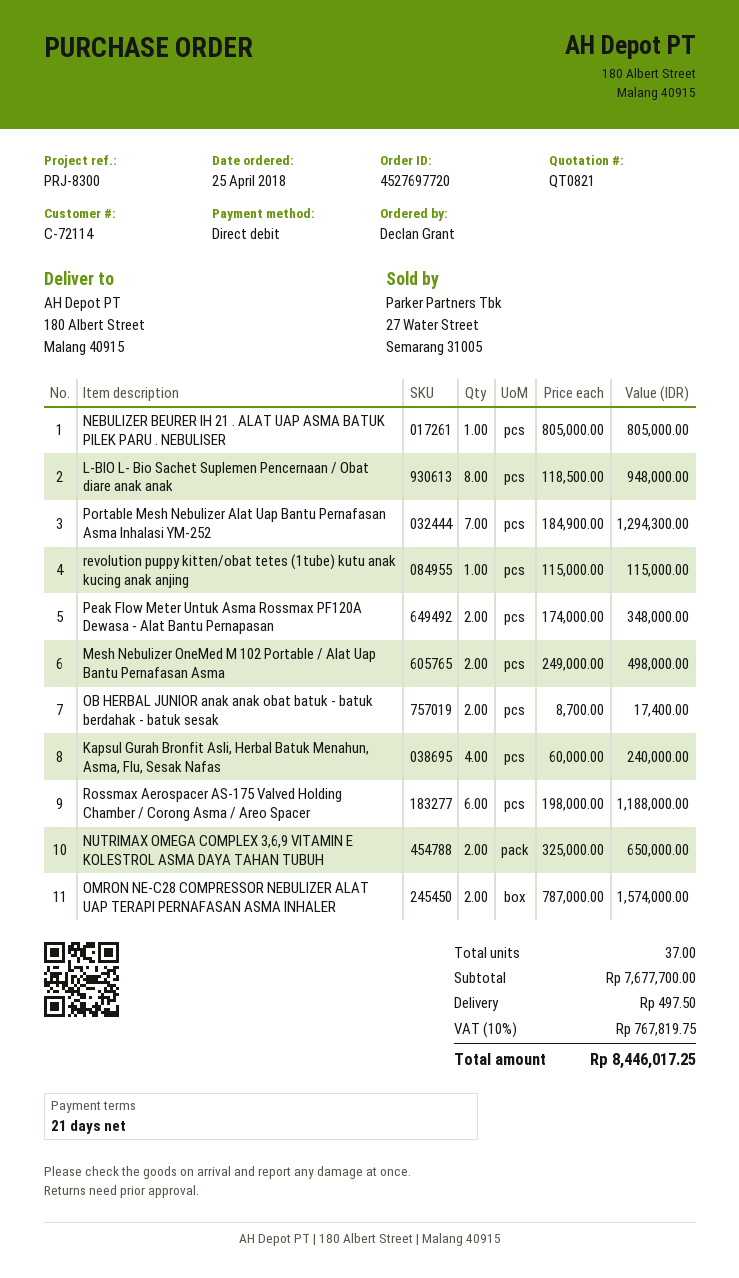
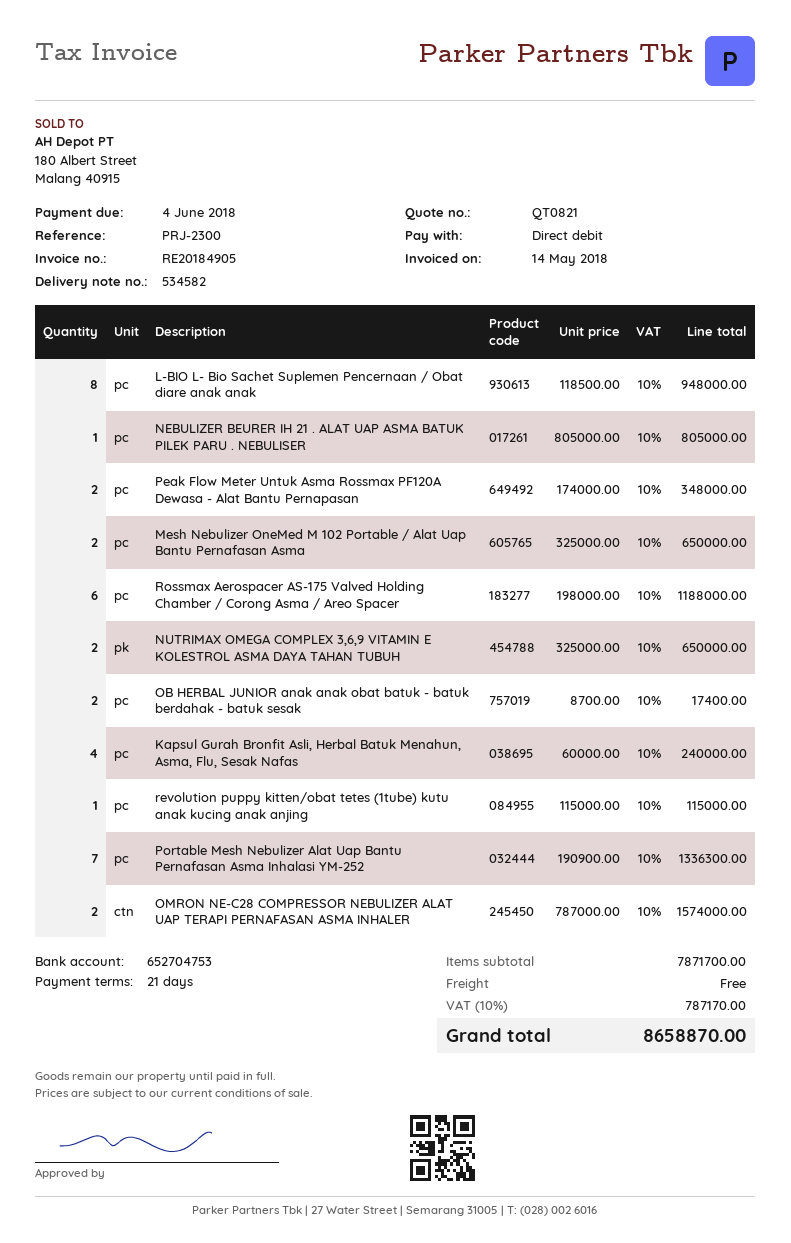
reference: PRJ-8300 -> PRJ-2300
Portable Mesh Nebulizer Alat Uap Bantu Pernafasan Asma Inhalasi YM-252: 7 x 184900.00 = 1294300.00 -> 7 x 190900.00 = 1336300.00
Mesh Nebulizer OneMed M 102 Portable / Alat Uap Bantu Pernafasan Asma: 2 x 249000.00 = 498000.00 -> 2 x 325000.00 = 650000.00
subtotal: 7677700.00 -> 7871700.00
shipping: 497.50 -> 0.00
tax: 10% = 767819.75 -> 10% = 787170.00
total: 8446017.25 -> 8658870.00

